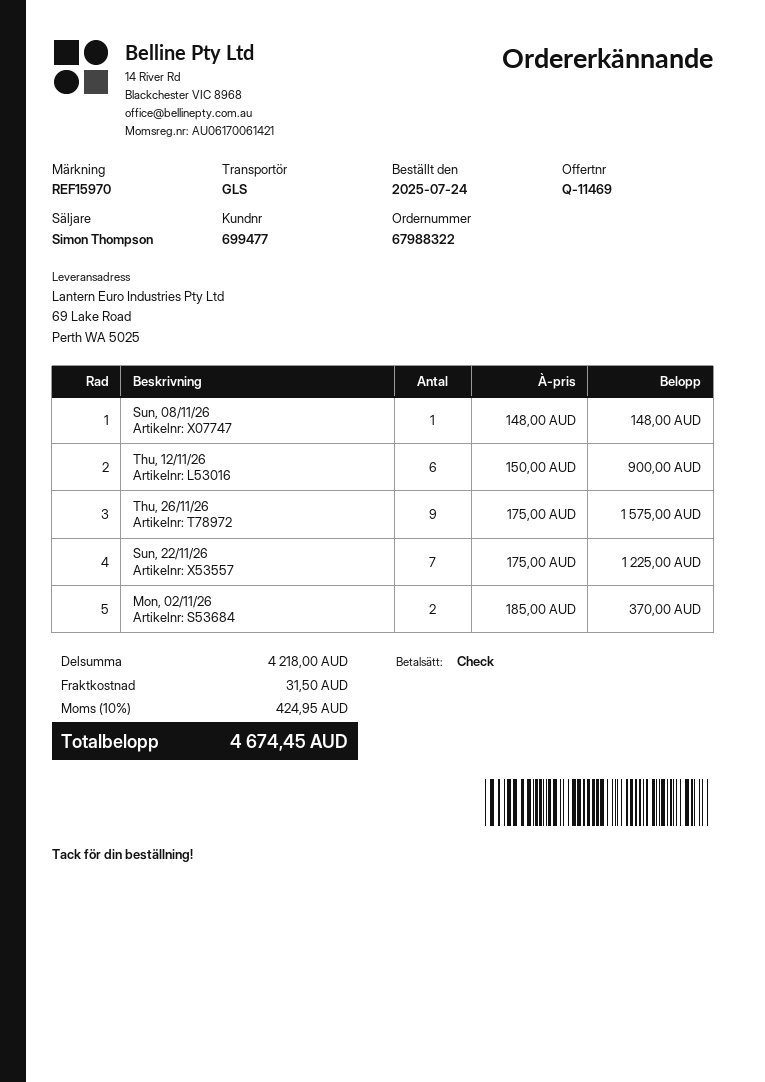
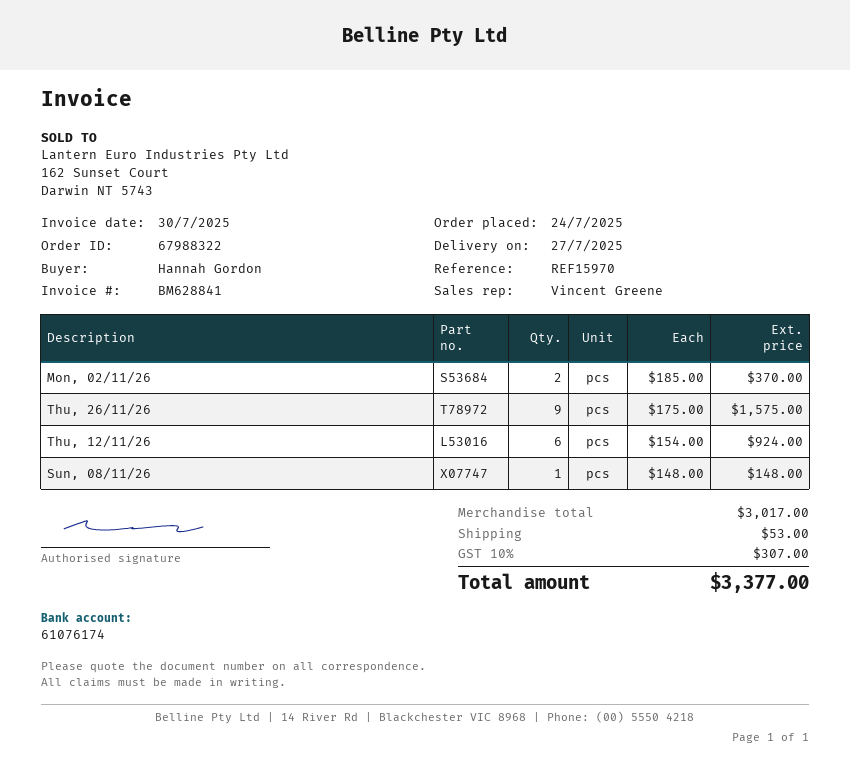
sales rep: Simon Thompson -> Vincent Greene
Thu, 12/11/26: 6 x 150.00 = 900.00 -> 6 x 154.00 = 924.00
Sun, 22/11/26: 7 x 175.00 = 1225.00 -> none
subtotal: 4218.00 -> 3017.00
shipping: 31.50 -> 53.00
tax: 10% = 424.95 -> 10% = 307.00
total: 4674.45 -> 3377.00

